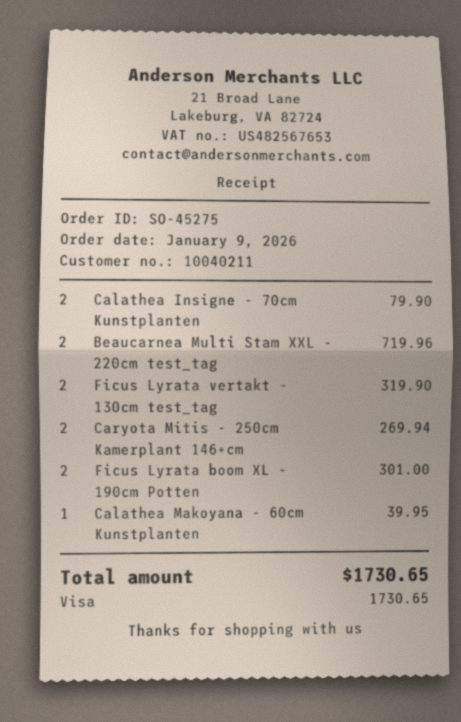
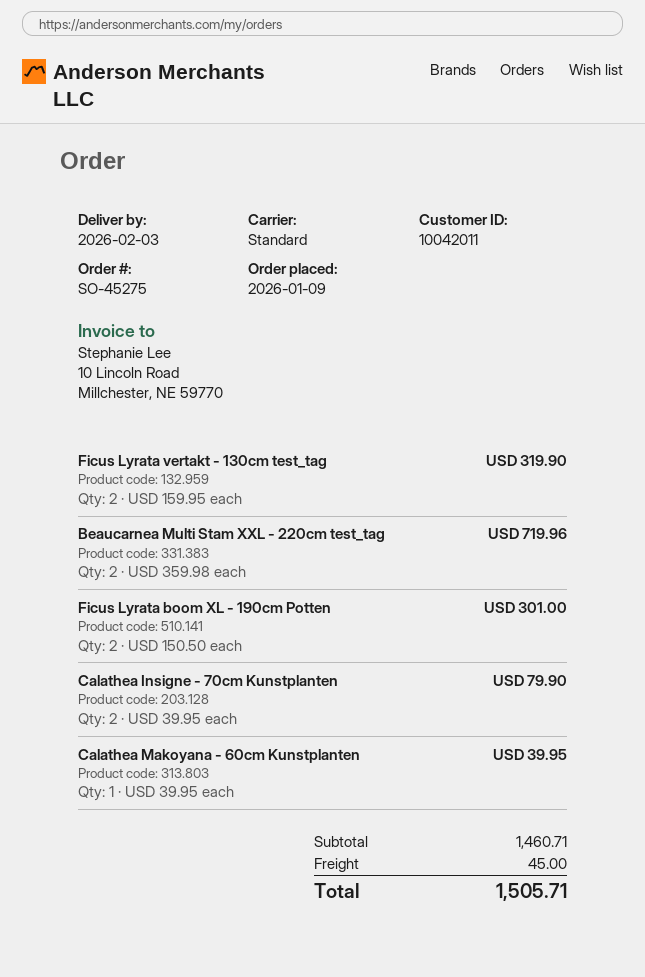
customer number: 10040211 -> 10042011
Caryota Mitis - 250cm Kamerplant 146+cm: 2 for 269.94 -> none
shipping: none -> 45.00
total: 1730.65 -> 1505.71

